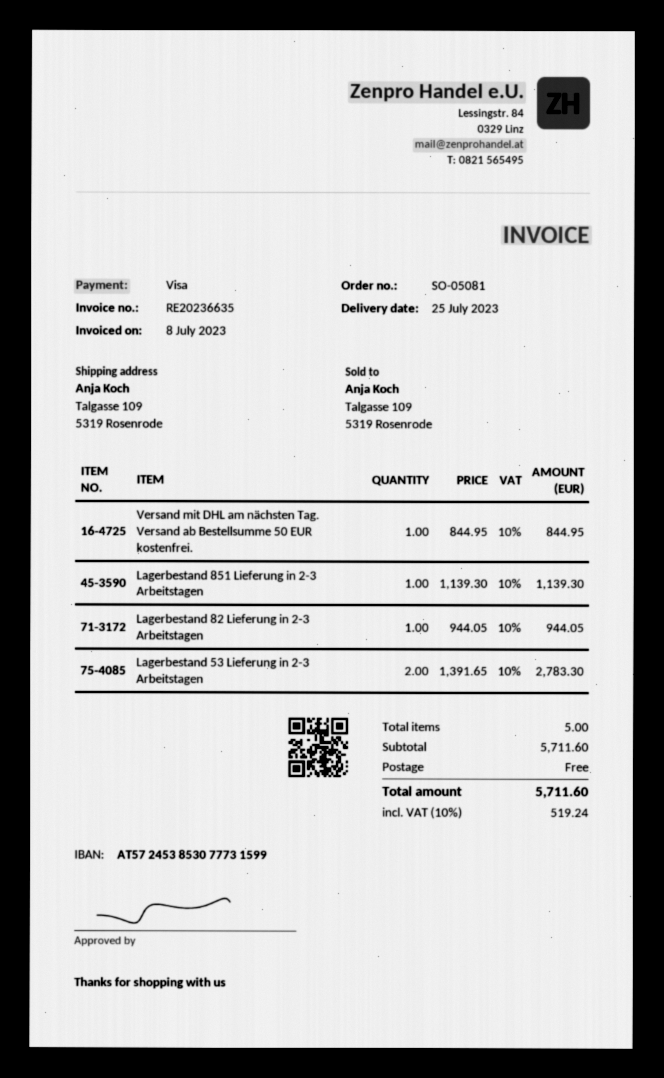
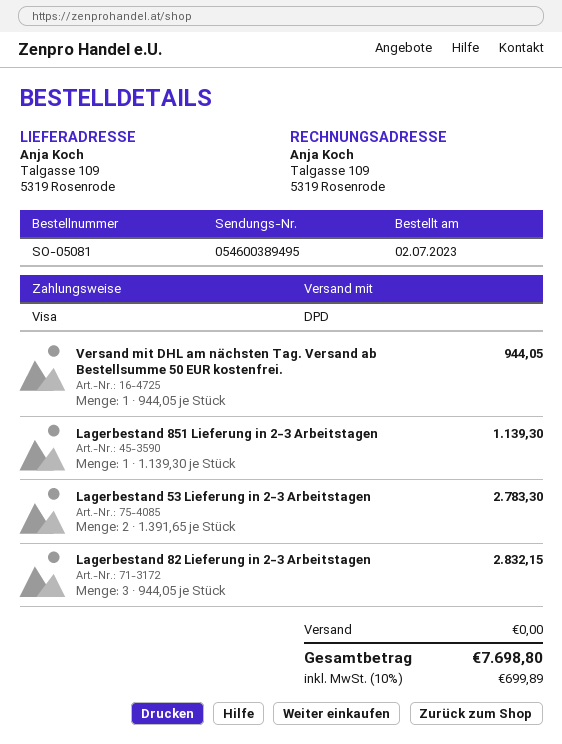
Versand mit DHL am nächsten Tag. Versand ab Bestellsumme 50 EUR kostenfrei.: 1 x 844.95 = 844.95 -> 1 x 944.05 = 944.05
Lagerbestand 82 Lieferung in 2-3 Arbeitstagen: 1 x 944.05 = 944.05 -> 3 x 944.05 = 2832.15
tax: 10% = 519.24 -> 10% = 699.89
total: 5711.60 -> 7698.80

